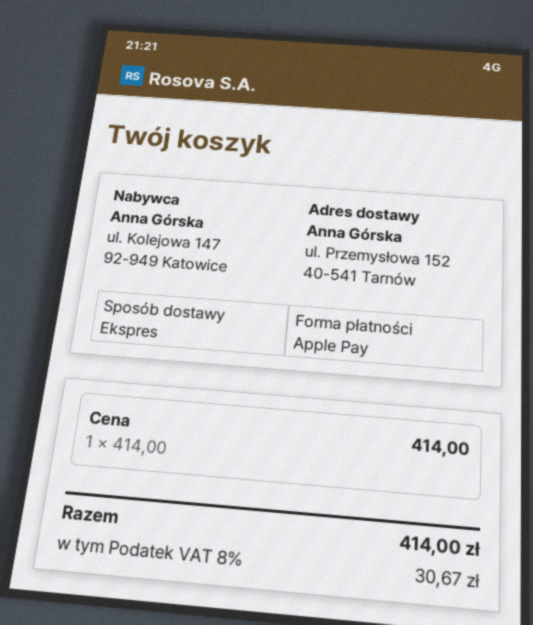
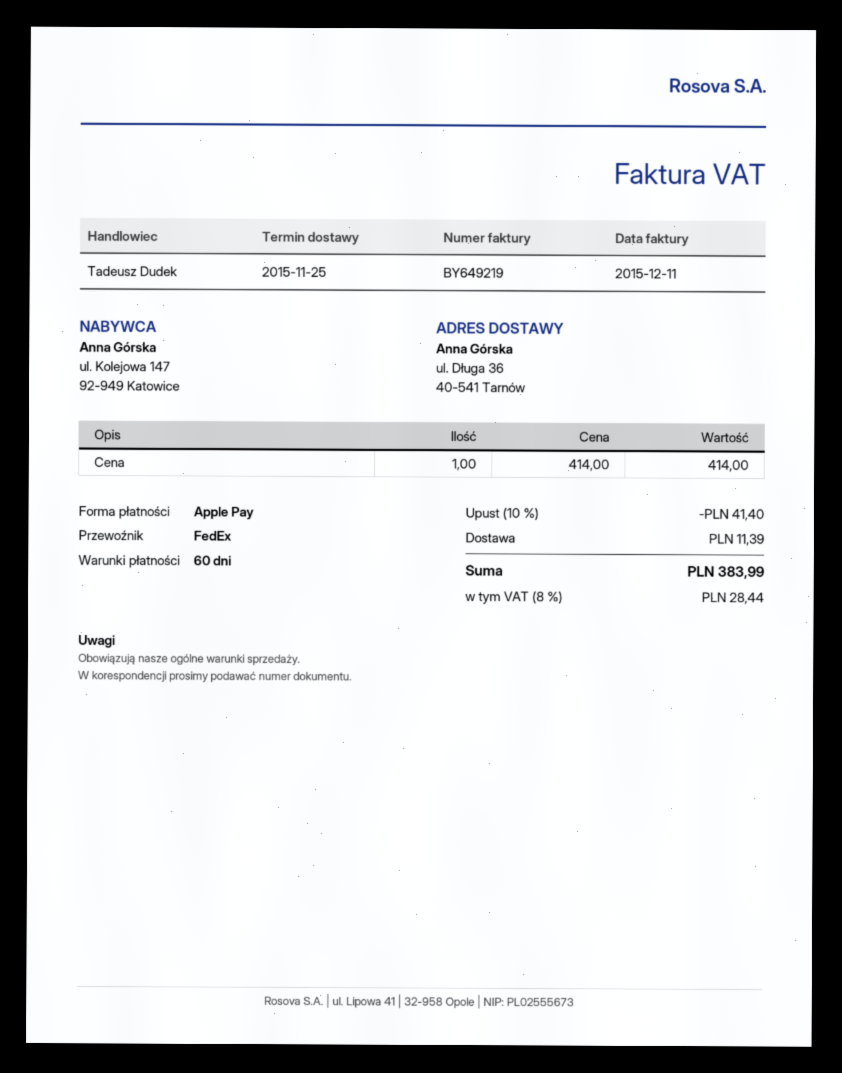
shipping method: express -> FedEx
ship to: ul. Przemysłowa 152, 40-541 Tarnów -> ul. Długa 36, 40-541 Tarnów
discount: none -> 10% = 41.40
shipping: none -> 11.39
tax: 8% = 30.67 -> 8% = 28.44
total: 414.00 -> 383.99

